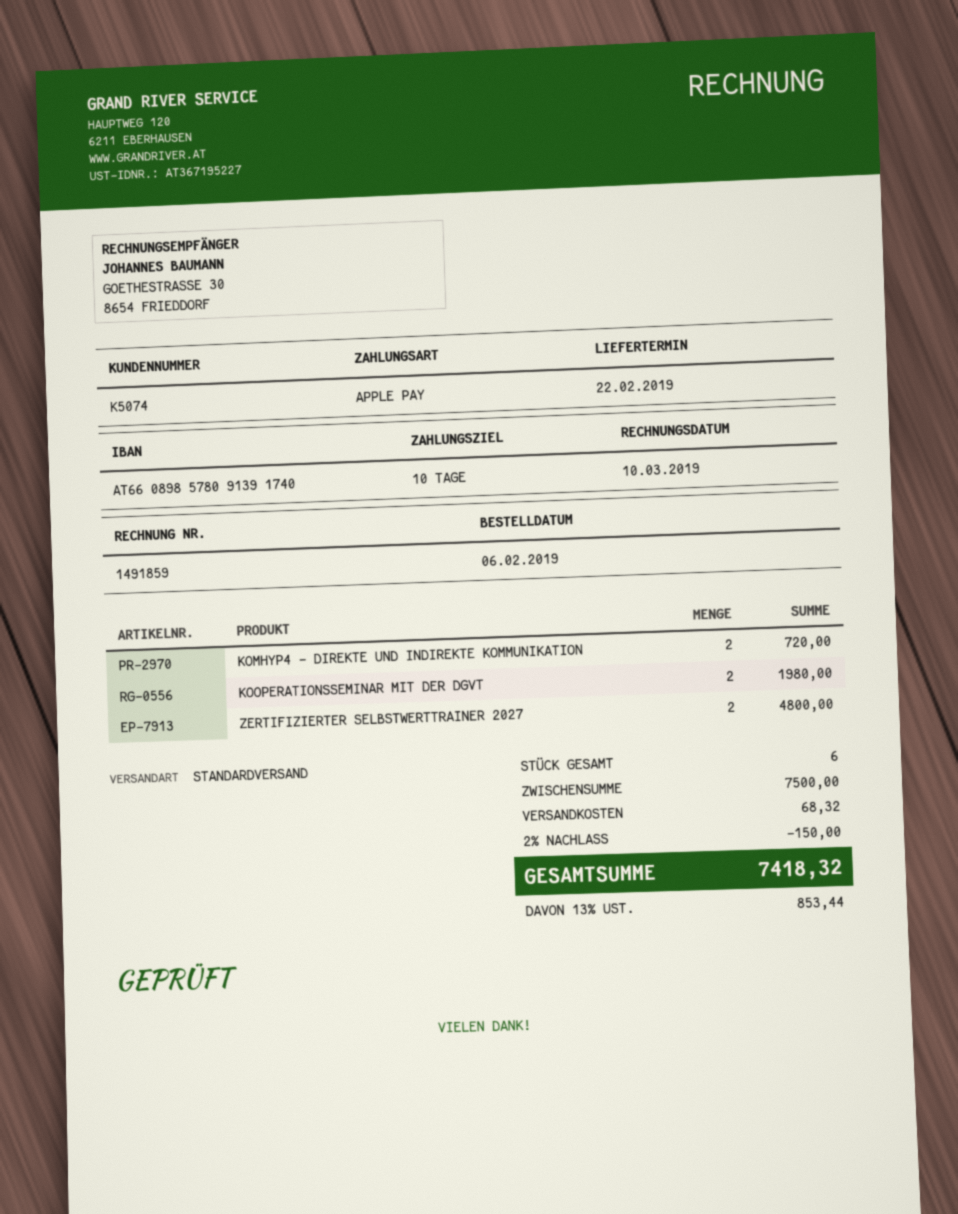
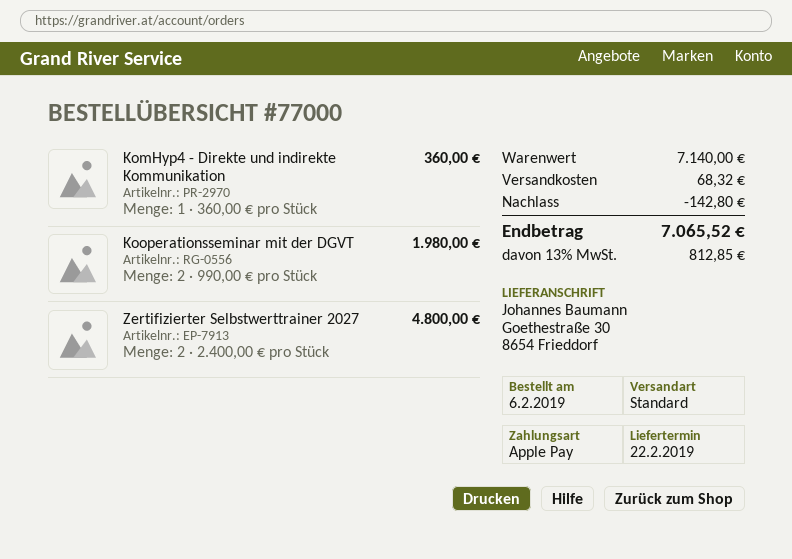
KOMHYP4 - DIREKTE UND INDIREKTE KOMMUNIKATION: 2 for 720.00 -> 1 for 360.00
subtotal: 7500.00 -> 7140.00
discount: 150.00 -> 142.80
tax: 13% = 853.44 -> 13% = 812.85
total: 7418.32 -> 7065.52

